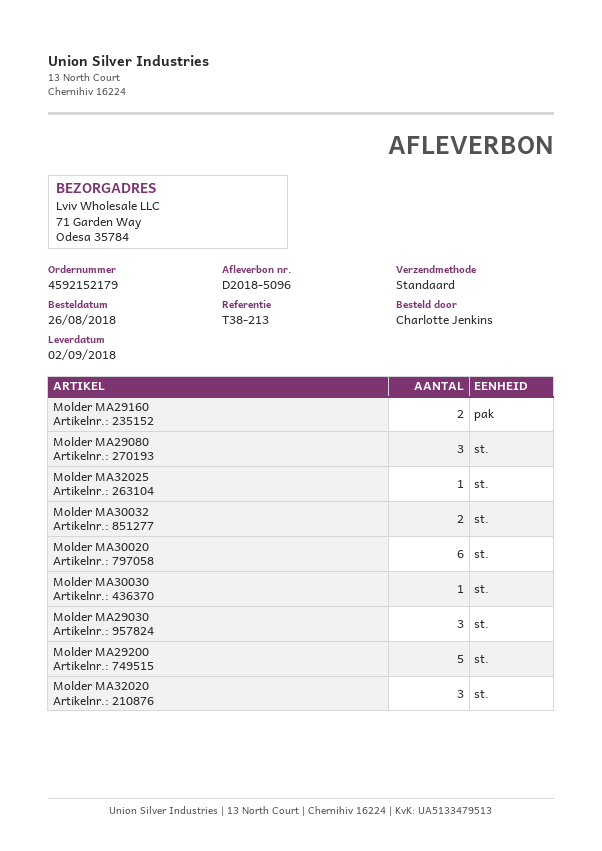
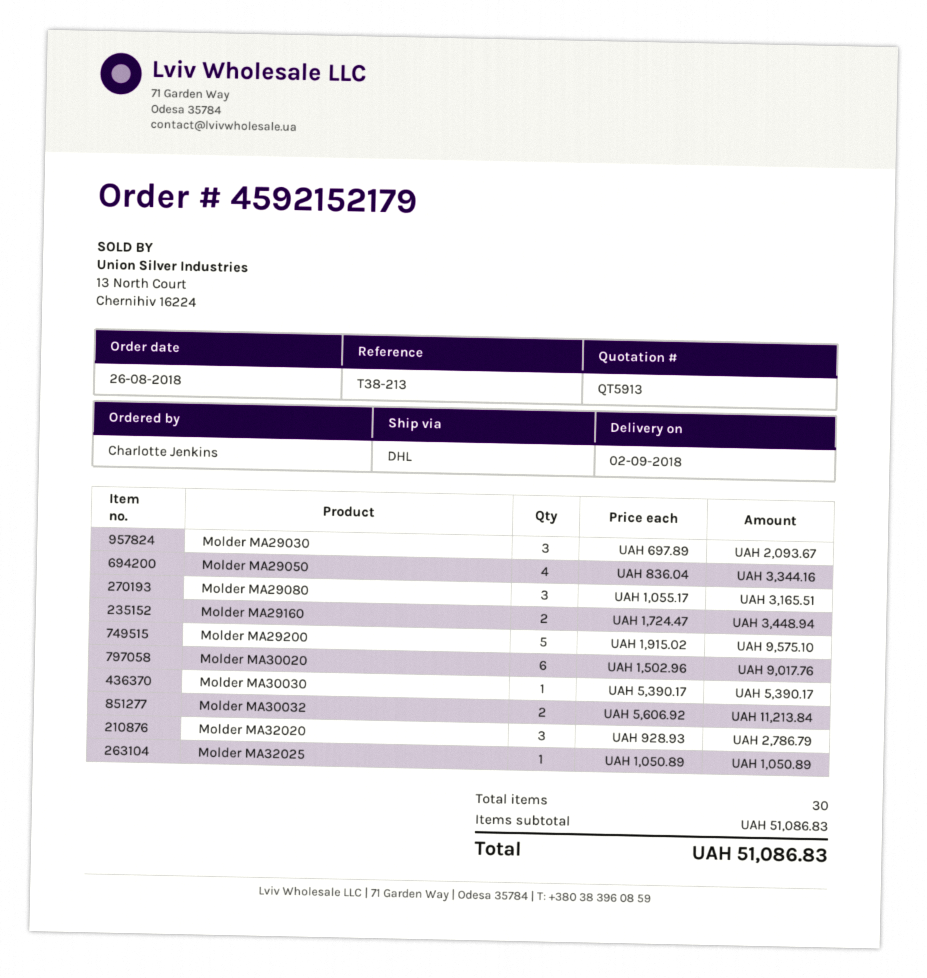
shipping method: standard -> DHL
Molder MA29050: none -> 4

